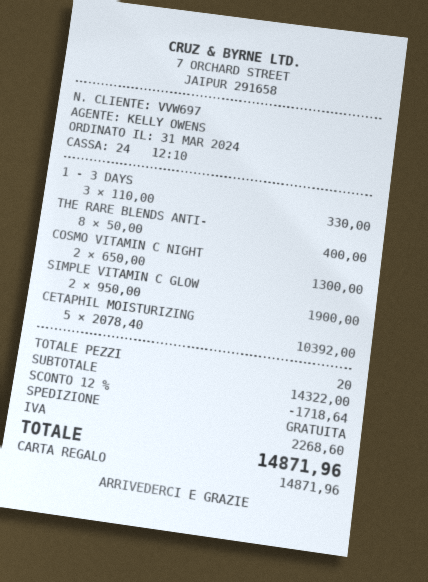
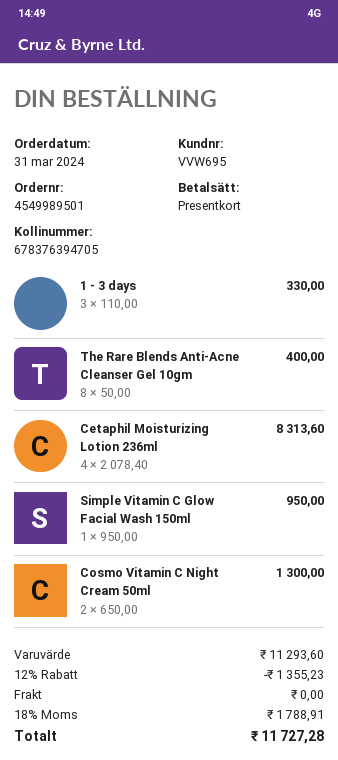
customer number: VVW697 -> VVW695
SIMPLE VITAMIN C GLOW: 2 x 950.00 = 1900.00 -> 1 x 950.00 = 950.00
CETAPHIL MOISTURIZING: 5 x 2078.40 = 10392.00 -> 4 x 2078.40 = 8313.60
subtotal: 14322.00 -> 11293.60
discount: 12% = 1718.64 -> 12% = 1355.23
tax: 2268.60 -> 1788.91
total: 14871.96 -> 11727.28

